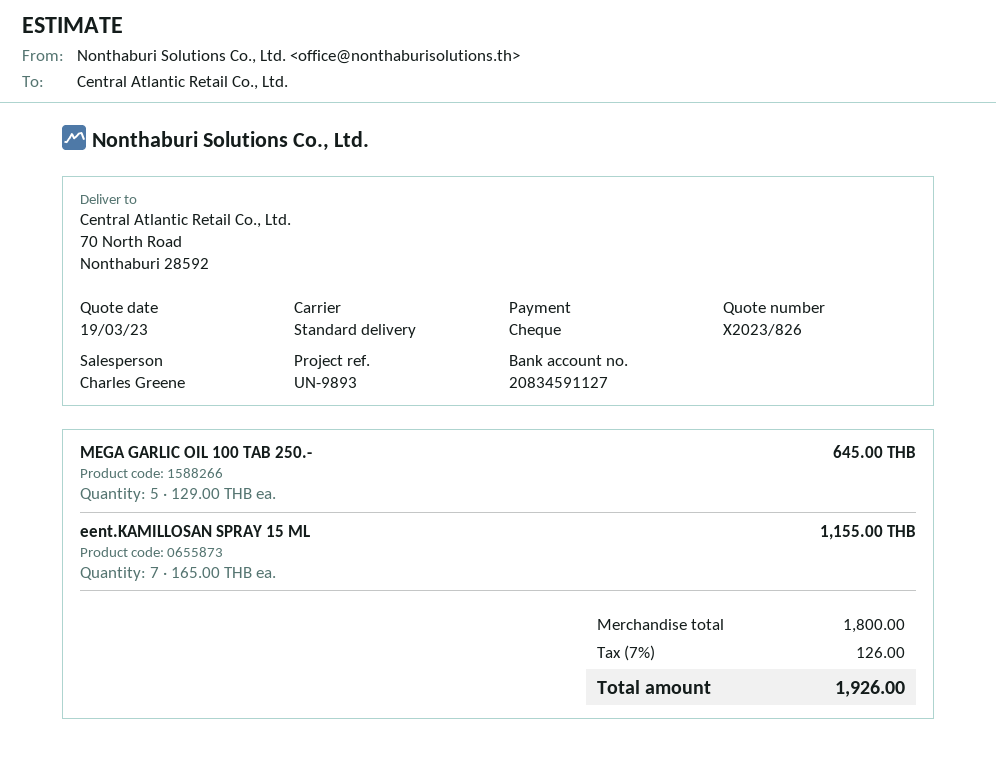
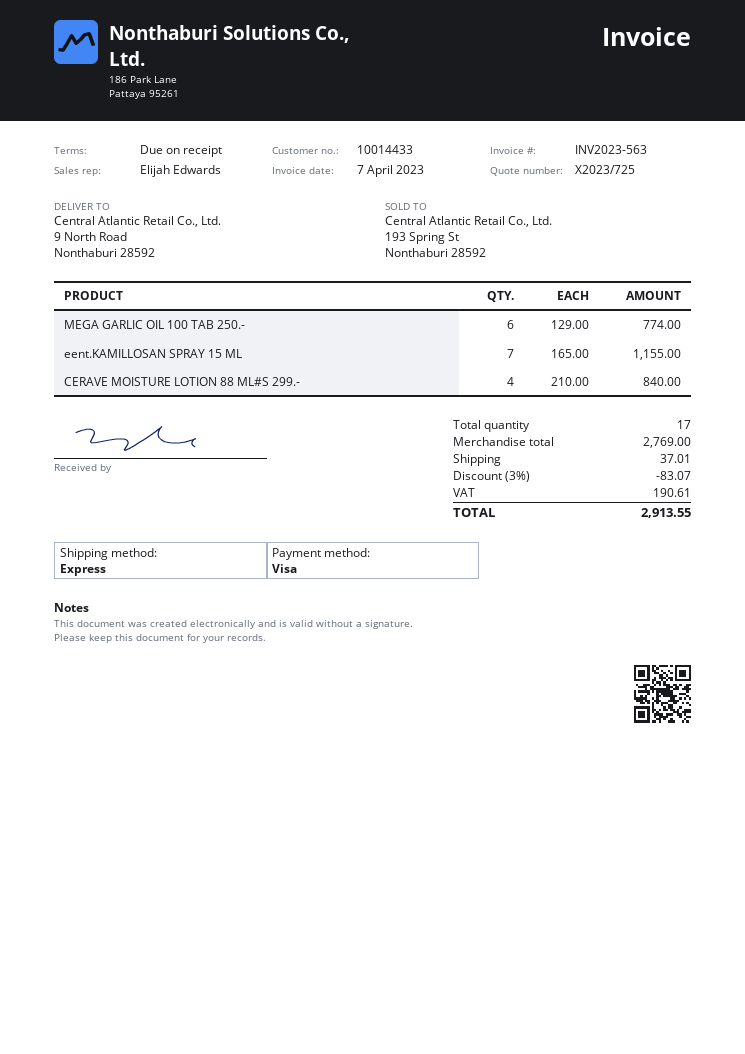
quote number: X2023/826 -> X2023/725
sales rep: Charles Greene -> Elijah Edwards
payment method: cheque -> Visa
shipping method: standard -> express
ship to: 70 North Road, Nonthaburi 28592 -> 9 North Road, Nonthaburi 28592
MEGA GARLIC OIL 100 TAB 250.-: 5 x 129.00 = 645.00 -> 6 x 129.00 = 774.00
CERAVE MOISTURE LOTION 88 ML#S 299.-: none -> 4 x 210.00 = 840.00
subtotal: 1800.00 -> 2769.00
discount: none -> 3% = 83.07
shipping: none -> 37.01
tax: 126.00 -> 190.61
total: 1926.00 -> 2913.55

